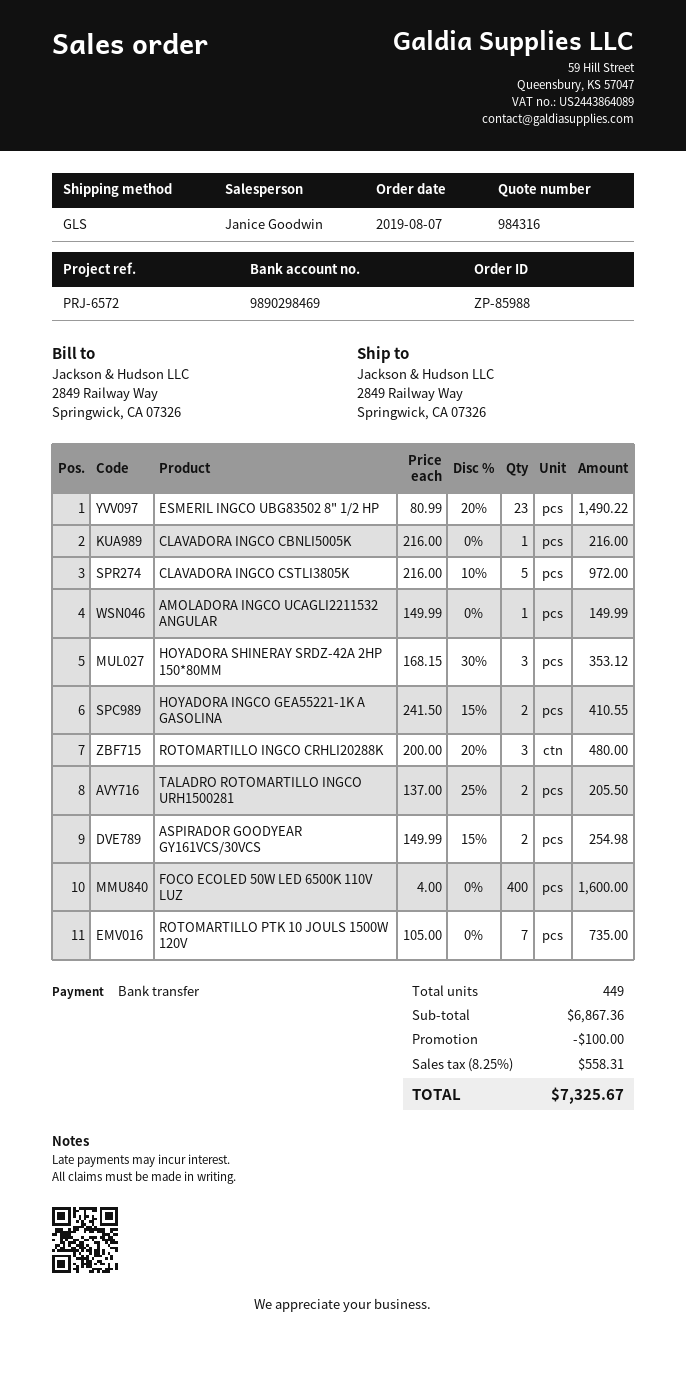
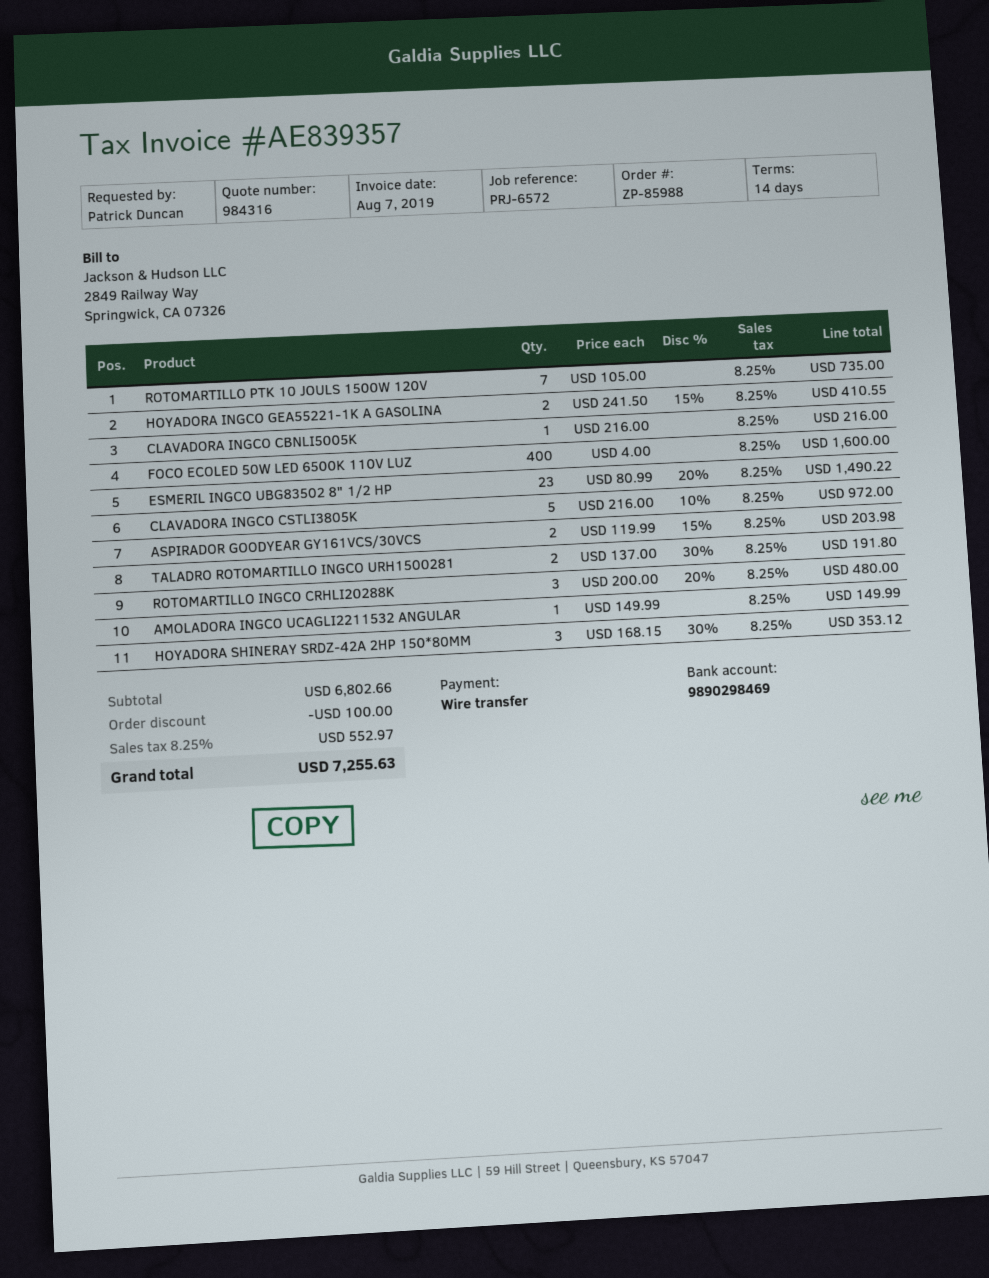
TALADRO ROTOMARTILLO INGCO URH1500281: 2 x 137.00 - 25% = 205.50 -> 2 x 137.00 - 30% = 191.80
ASPIRADOR GOODYEAR GY161VCS/30VCS: 2 x 149.99 - 15% = 254.98 -> 2 x 119.99 - 15% = 203.98
subtotal: 6867.36 -> 6802.66
tax: 8.25% = 558.31 -> 8.25% = 552.97
total: 7325.67 -> 7255.63

